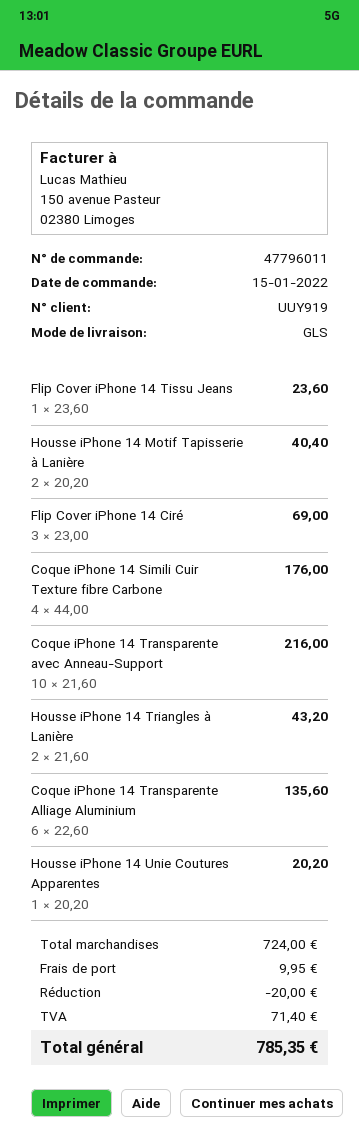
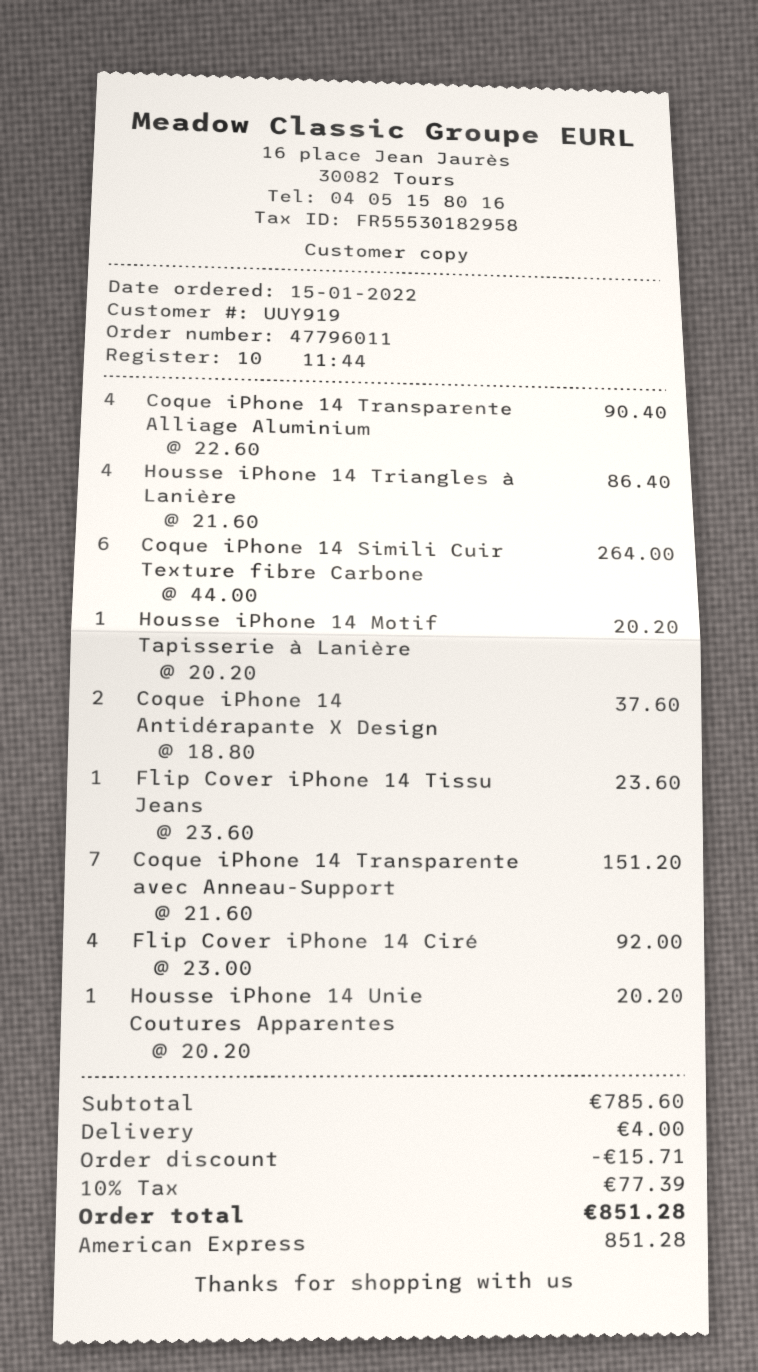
Housse iPhone 14 Motif Tapisserie à Lanière: 2 x 20.20 = 40.40 -> 1 x 20.20 = 20.20
Flip Cover iPhone 14 Ciré: 3 x 23.00 = 69.00 -> 4 x 23.00 = 92.00
Coque iPhone 14 Simili Cuir Texture fibre Carbone: 4 x 44.00 = 176.00 -> 6 x 44.00 = 264.00
Coque iPhone 14 Transparente avec Anneau-Support: 10 x 21.60 = 216.00 -> 7 x 21.60 = 151.20
Housse iPhone 14 Triangles à Lanière: 2 x 21.60 = 43.20 -> 4 x 21.60 = 86.40
Coque iPhone 14 Transparente Alliage Aluminium: 6 x 22.60 = 135.60 -> 4 x 22.60 = 90.40
Coque iPhone 14 Antidérapante X Design: none -> 2 x 18.80 = 37.60
subtotal: 724.00 -> 785.60
discount: 20.00 -> 15.71
shipping: 9.95 -> 4.00
tax: 71.40 -> 77.39
total: 785.35 -> 851.28

